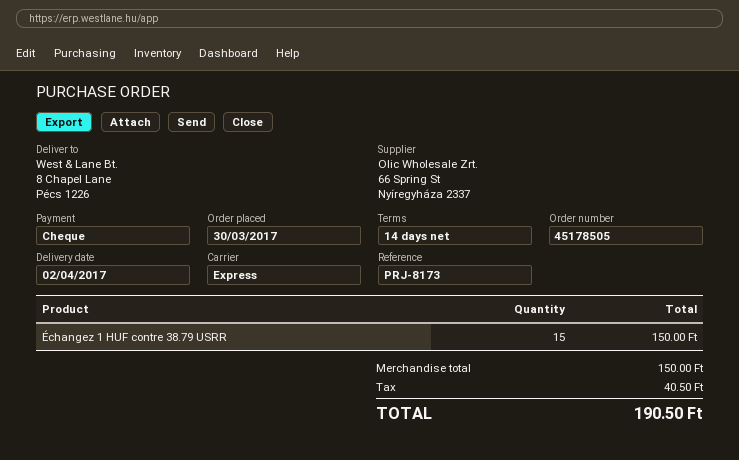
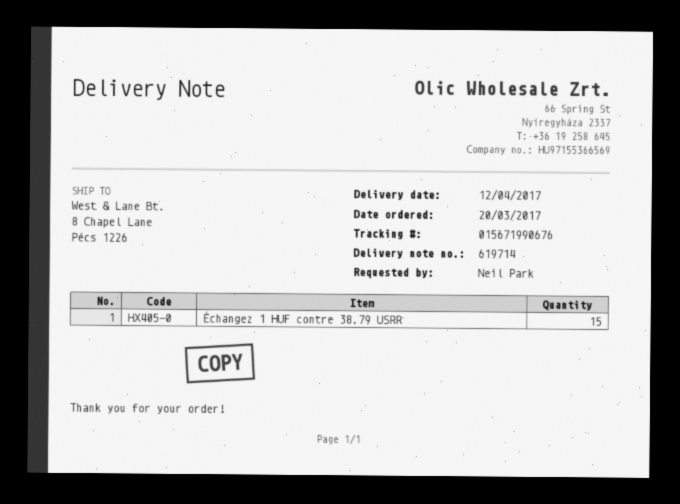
order date: 2017-03-30 -> 2017-03-20
delivery date: 2017-04-02 -> 2017-04-12

